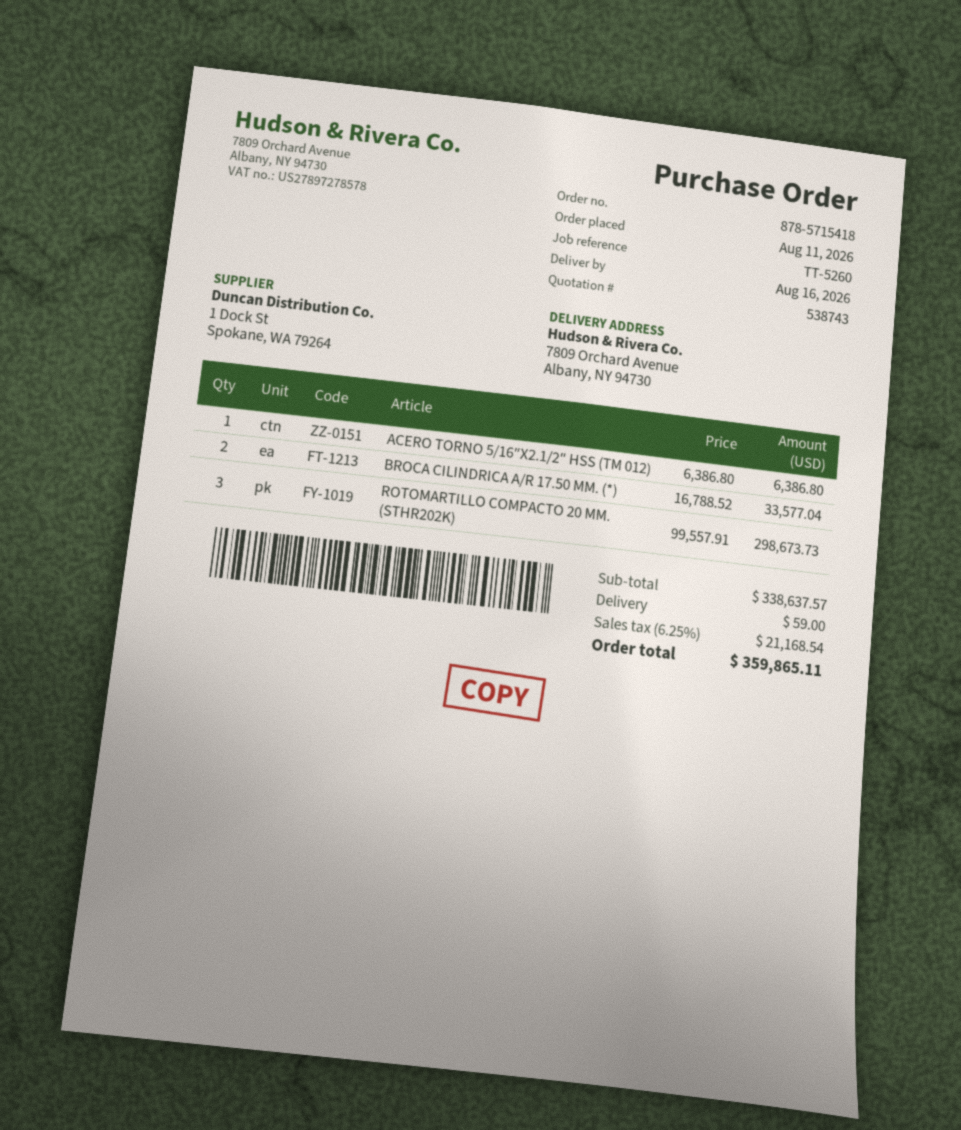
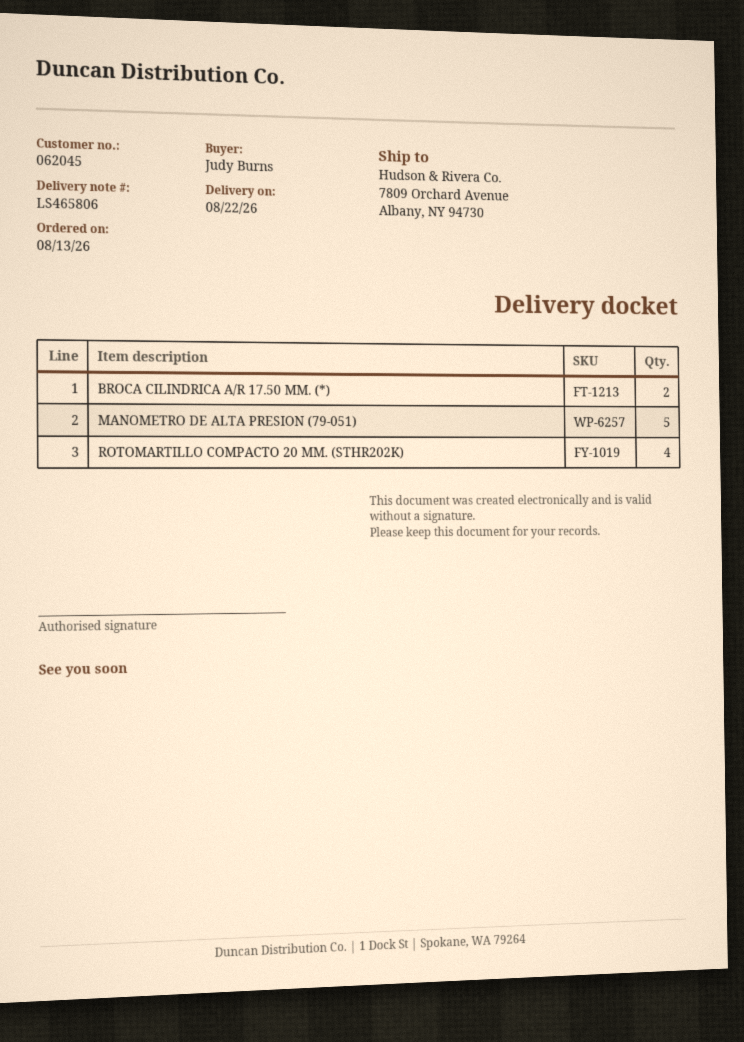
order date: 2026-08-11 -> 2026-08-13
delivery date: 2026-08-16 -> 2026-08-22
ACERO TORNO 5/16″X2.1/2″ HSS (TM 012): 1 -> none
ROTOMARTILLO COMPACTO 20 MM. (STHR202K): 3 -> 4
MANOMETRO DE ALTA PRESION (79-051): none -> 5

